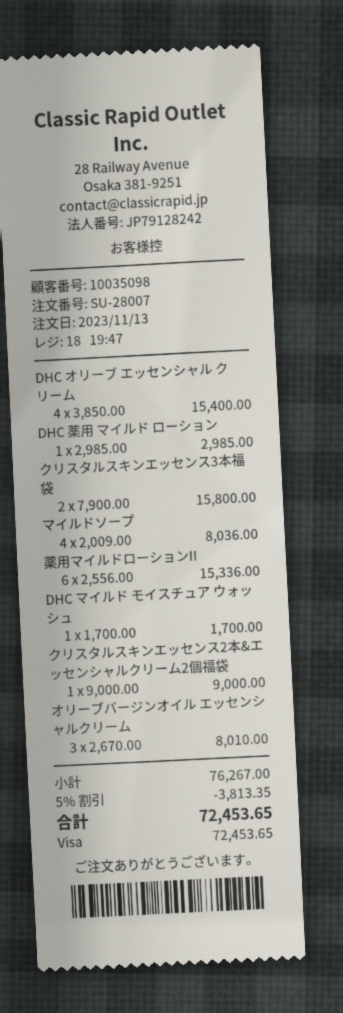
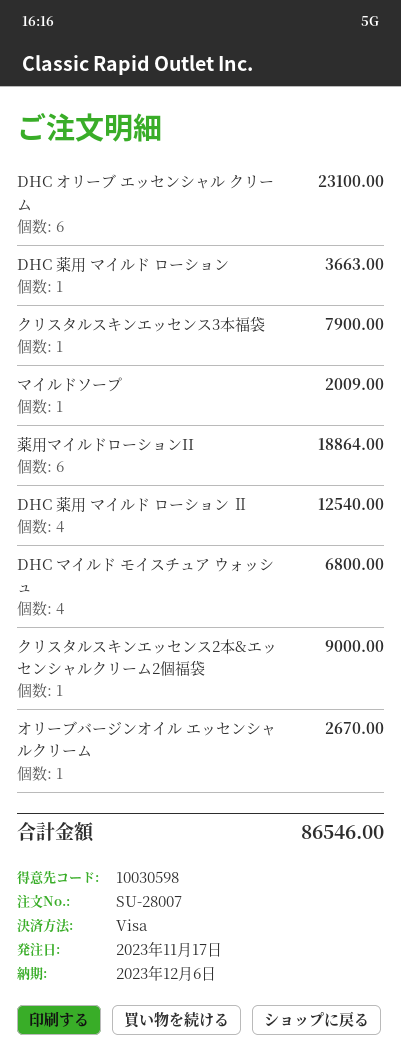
order date: 2023-11-13 -> 2023-11-17
customer number: 10035098 -> 10030598
DHC オリーブ エッセンシャル クリーム: 4 for 15400.00 -> 6 for 23100.00
DHC 薬用 マイルド ローション: 1 for 2985.00 -> 1 for 3663.00
クリスタルスキンエッセンス3本福袋: 2 for 15800.00 -> 1 for 7900.00
マイルドソープ: 4 for 8036.00 -> 1 for 2009.00
薬用マイルドローションII: 6 for 15336.00 -> 6 for 18864.00
DHC マイルド モイスチュア ウォッシュ: 1 for 1700.00 -> 4 for 6800.00
オリーブバージンオイル エッセンシャルクリーム: 3 for 8010.00 -> 1 for 2670.00
DHC 薬用 マイルド ローション Ⅱ: none -> 4 for 12540.00
discount: 5% = 3813.35 -> none
total: 72453.65 -> 86546.00

